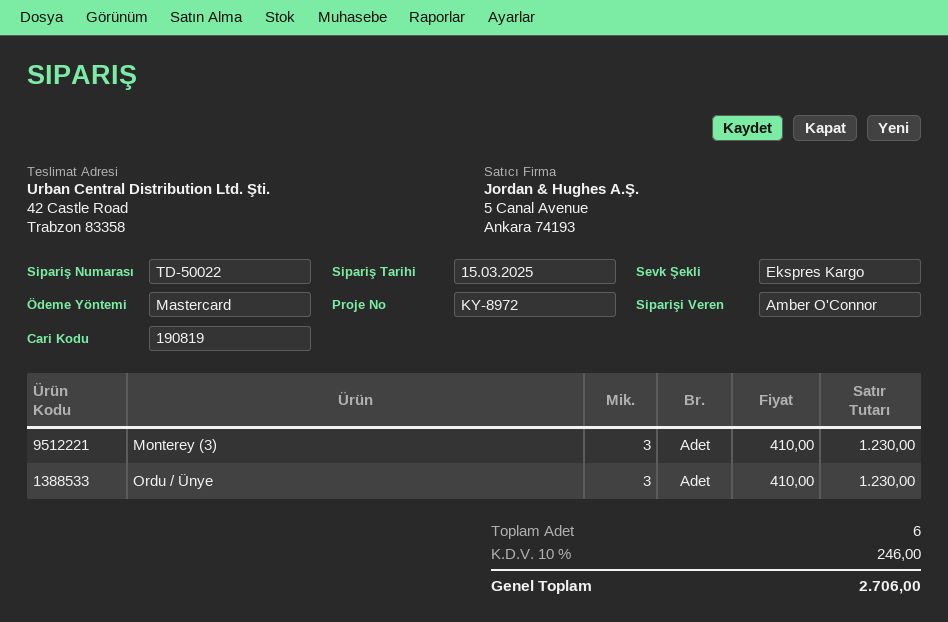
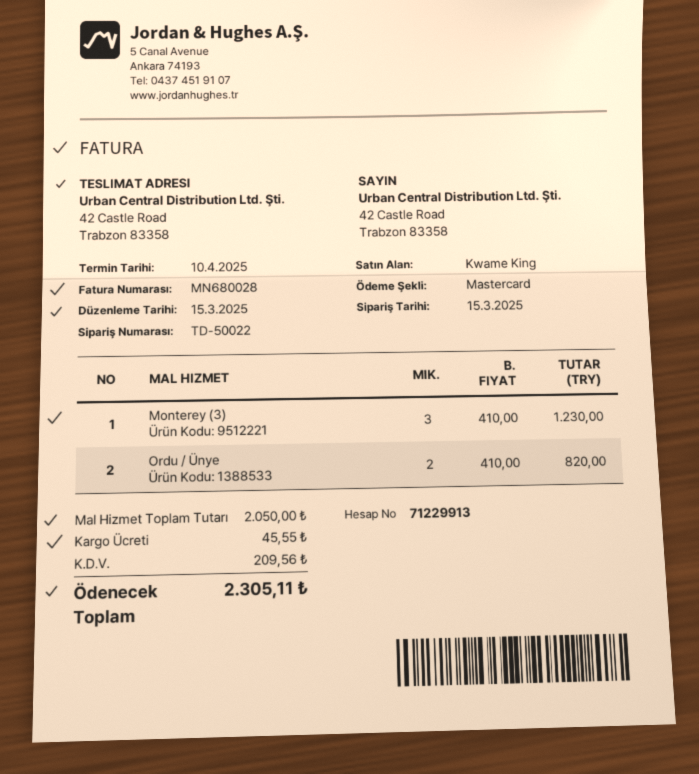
ordered by: Amber O'Connor -> Kwame King
Ordu / Ünye: 3 x 410.00 = 1230.00 -> 2 x 410.00 = 820.00
shipping: none -> 45.55
tax: 246.00 -> 209.56
total: 2706.00 -> 2305.11

